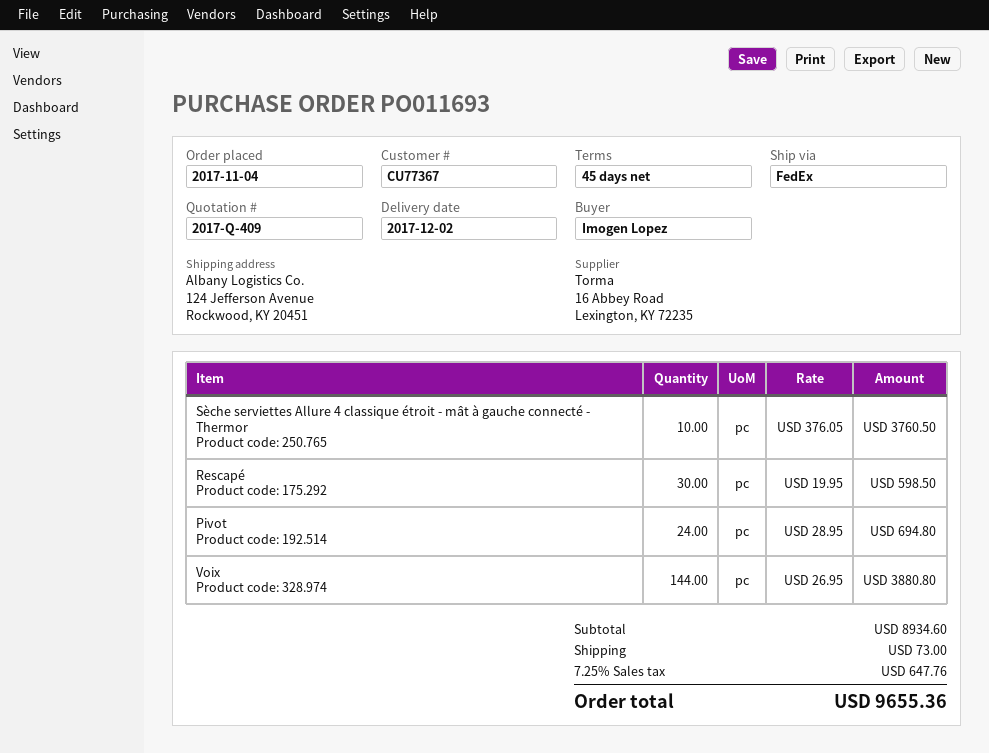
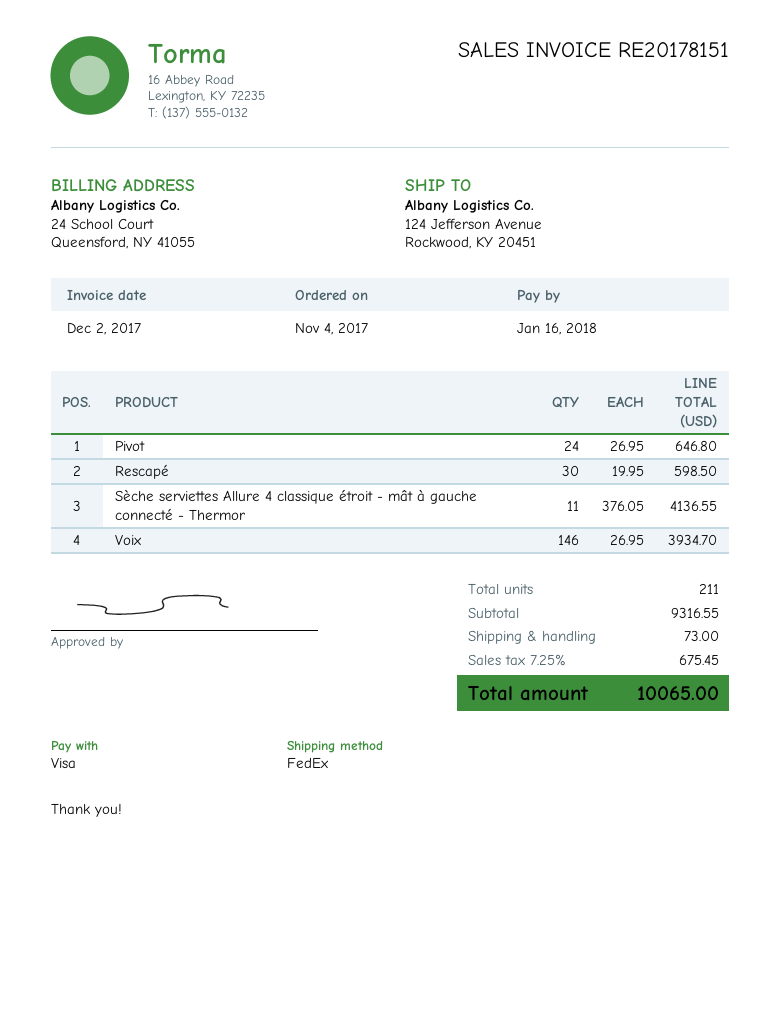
Sèche serviettes Allure 4 classique étroit - mât à gauche connecté - Thermor: 10 x 376.05 = 3760.50 -> 11 x 376.05 = 4136.55
Pivot: 24 x 28.95 = 694.80 -> 24 x 26.95 = 646.80
Voix: 144 x 26.95 = 3880.80 -> 146 x 26.95 = 3934.70
subtotal: 8934.60 -> 9316.55
tax: 7.25% = 647.76 -> 7.25% = 675.45
total: 9655.36 -> 10065.00

